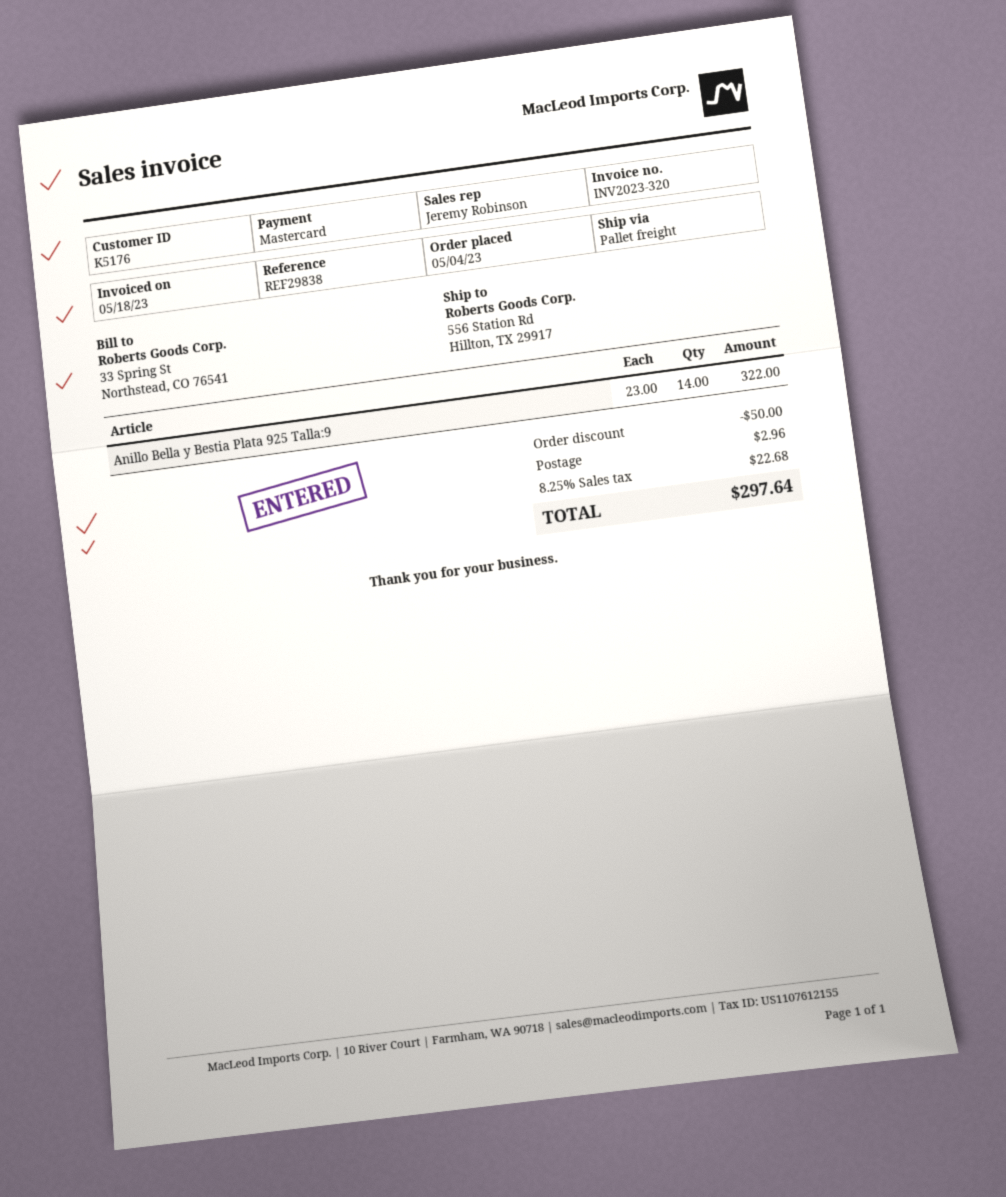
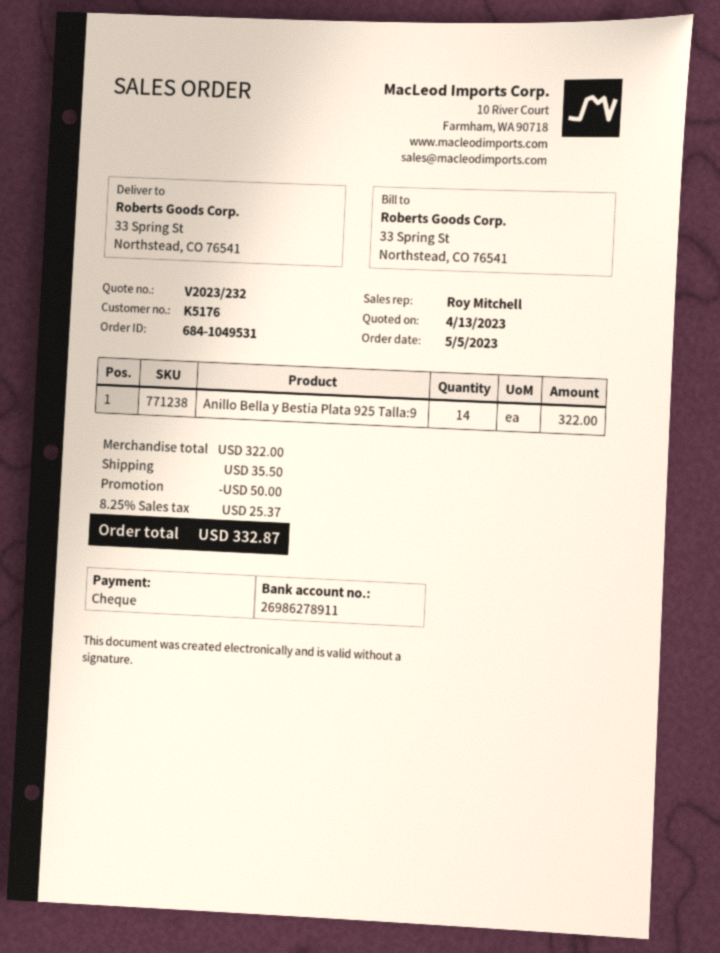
order date: 2023-05-04 -> 2023-05-05
sales rep: Jeremy Robinson -> Roy Mitchell
payment method: Mastercard -> cheque
ship to: 556 Station Rd, Hillton, TX 29917 -> 33 Spring St, Northstead, CO 76541
shipping: 2.96 -> 35.50
tax: 8.25% = 22.68 -> 8.25% = 25.37
total: 297.64 -> 332.87

